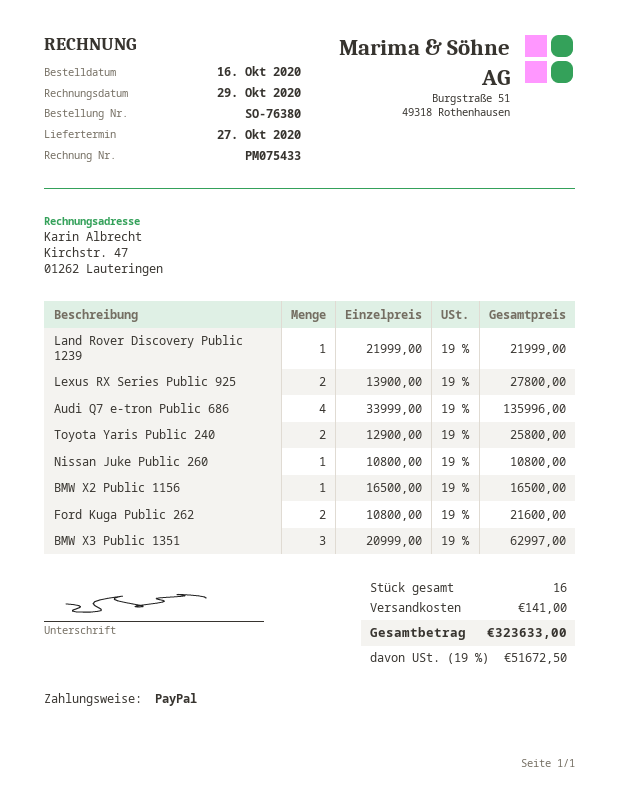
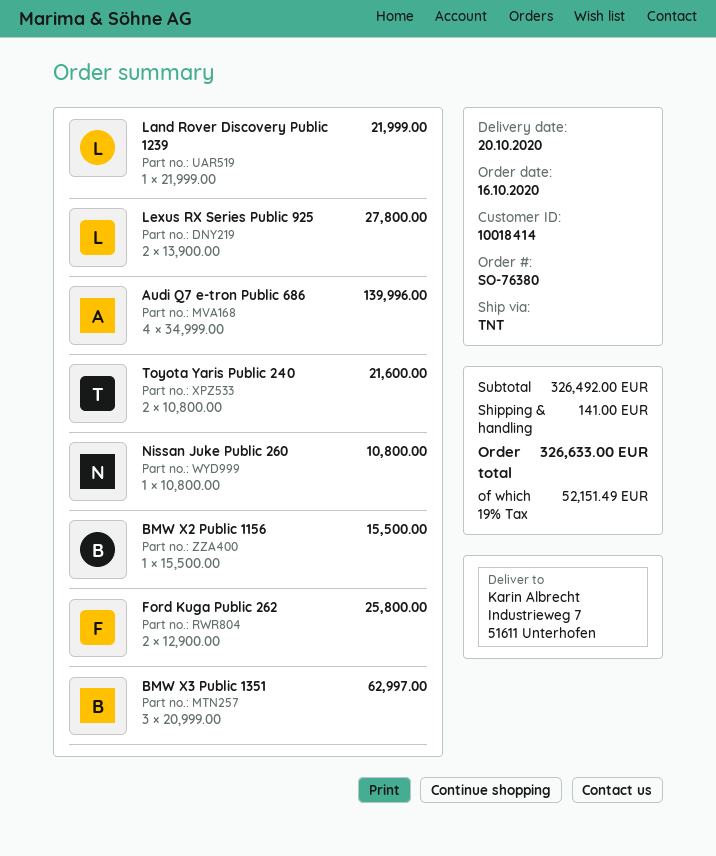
delivery date: 2020-10-27 -> 2020-10-20
Audi Q7 e-tron Public 686: 4 x 33999.00 = 135996.00 -> 4 x 34999.00 = 139996.00
Toyota Yaris Public 240: 2 x 12900.00 = 25800.00 -> 2 x 10800.00 = 21600.00
BMW X2 Public 1156: 1 x 16500.00 = 16500.00 -> 1 x 15500.00 = 15500.00
Ford Kuga Public 262: 2 x 10800.00 = 21600.00 -> 2 x 12900.00 = 25800.00
tax: 19% = 51672.50 -> 19% = 52151.49
total: 323633.00 -> 326633.00

